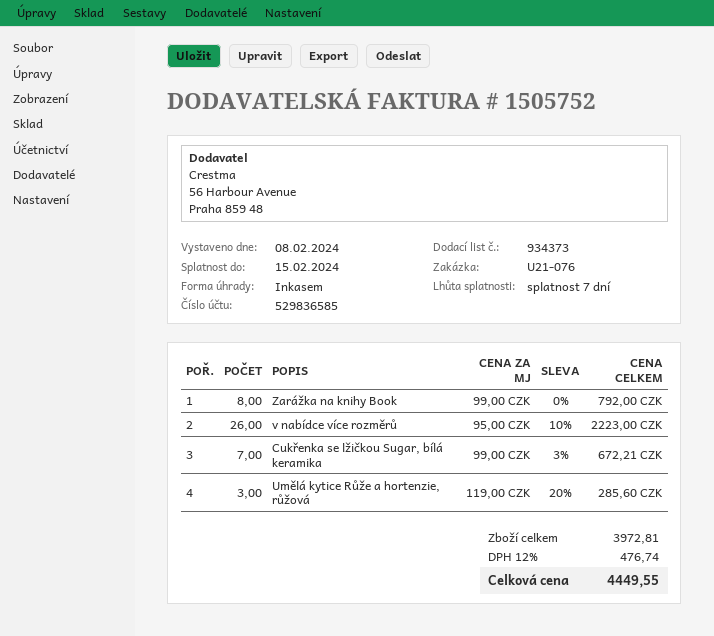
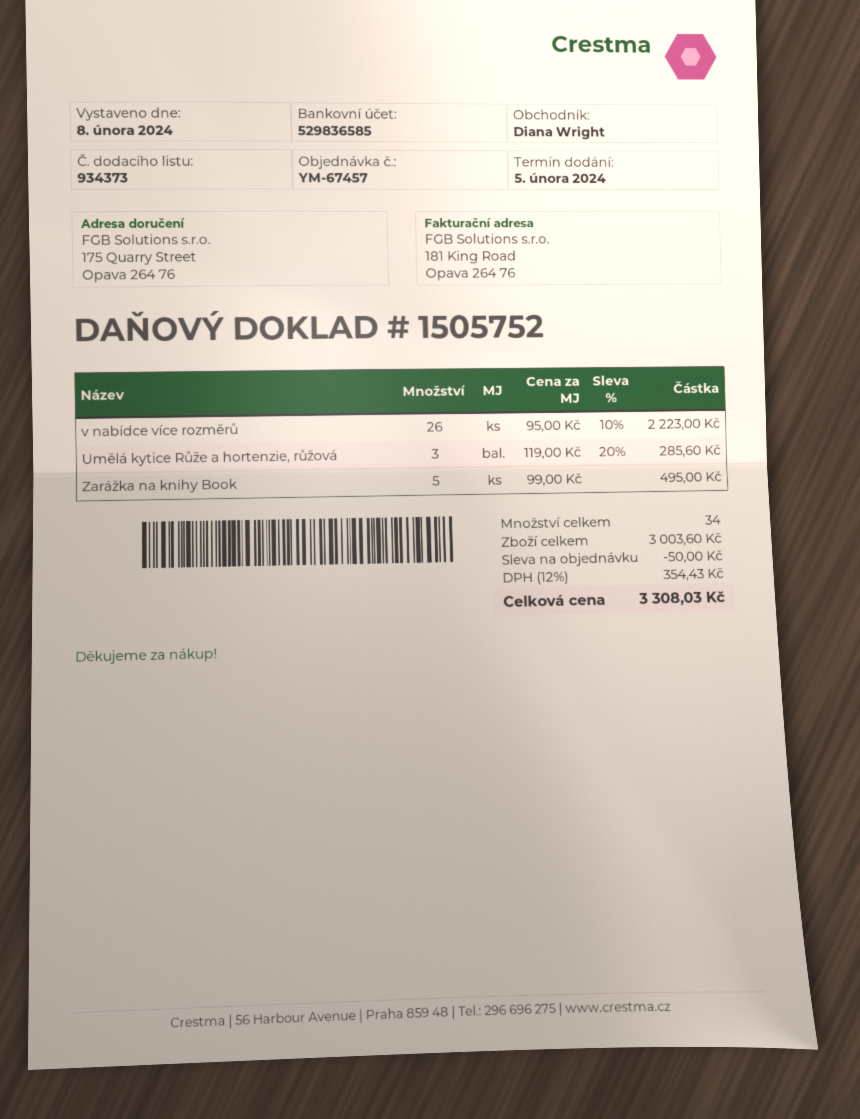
Zarážka na knihy Book: 8 x 99.00 = 792.00 -> 5 x 99.00 = 495.00
Cukřenka se lžičkou Sugar, bílá keramika: 7 x 99.00 - 3% = 672.21 -> none
subtotal: 3972.81 -> 3003.60
discount: none -> 50.00
tax: 12% = 476.74 -> 12% = 354.43
total: 4449.55 -> 3308.03

